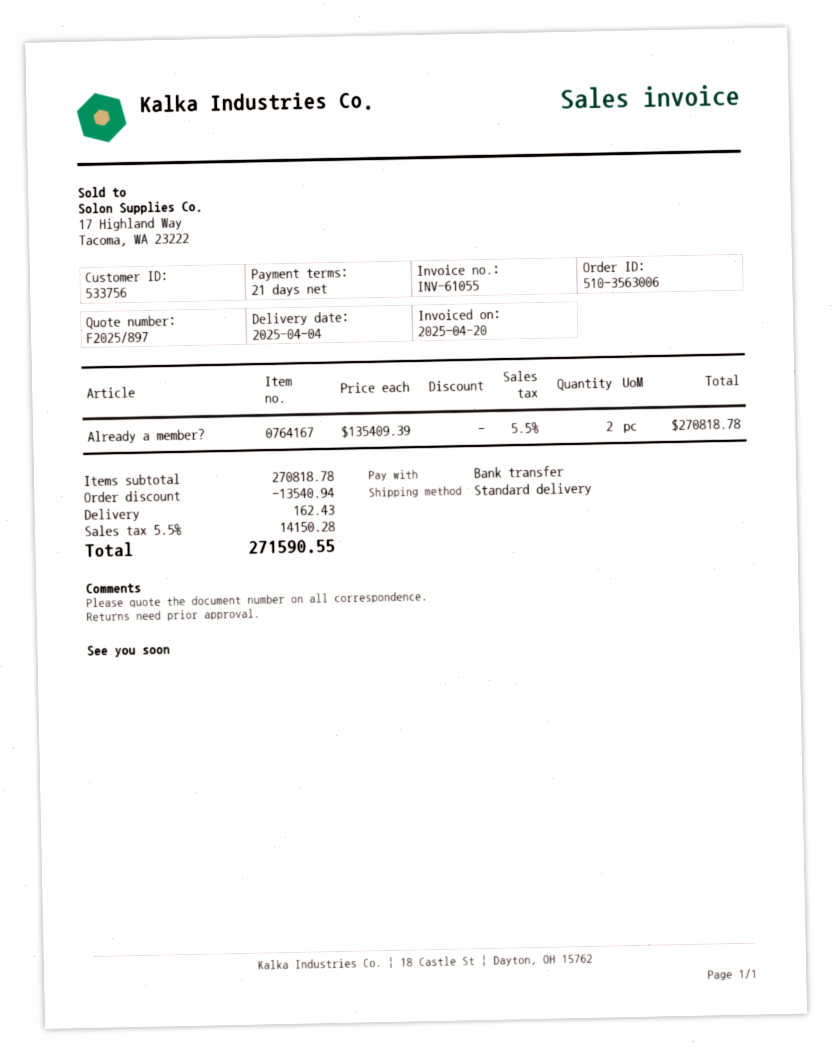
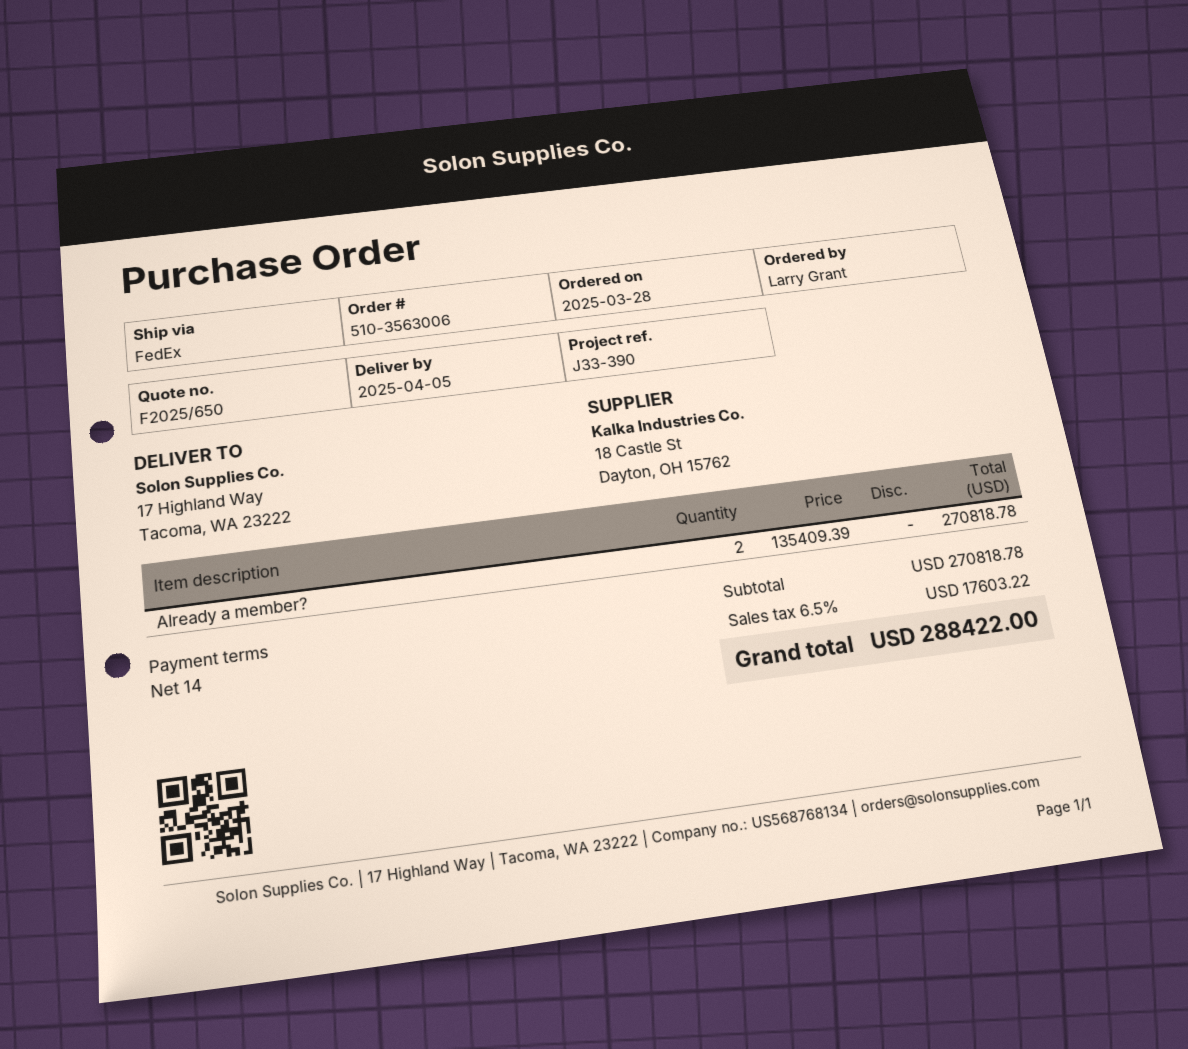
quote number: F2025/897 -> F2025/650
delivery date: 2025-04-04 -> 2025-04-05
payment terms: 21 days -> 14 days
shipping method: standard -> FedEx
discount: 13540.94 -> none
shipping: 162.43 -> none
tax: 5.5% = 14150.28 -> 6.5% = 17603.22
total: 271590.55 -> 288422.00

